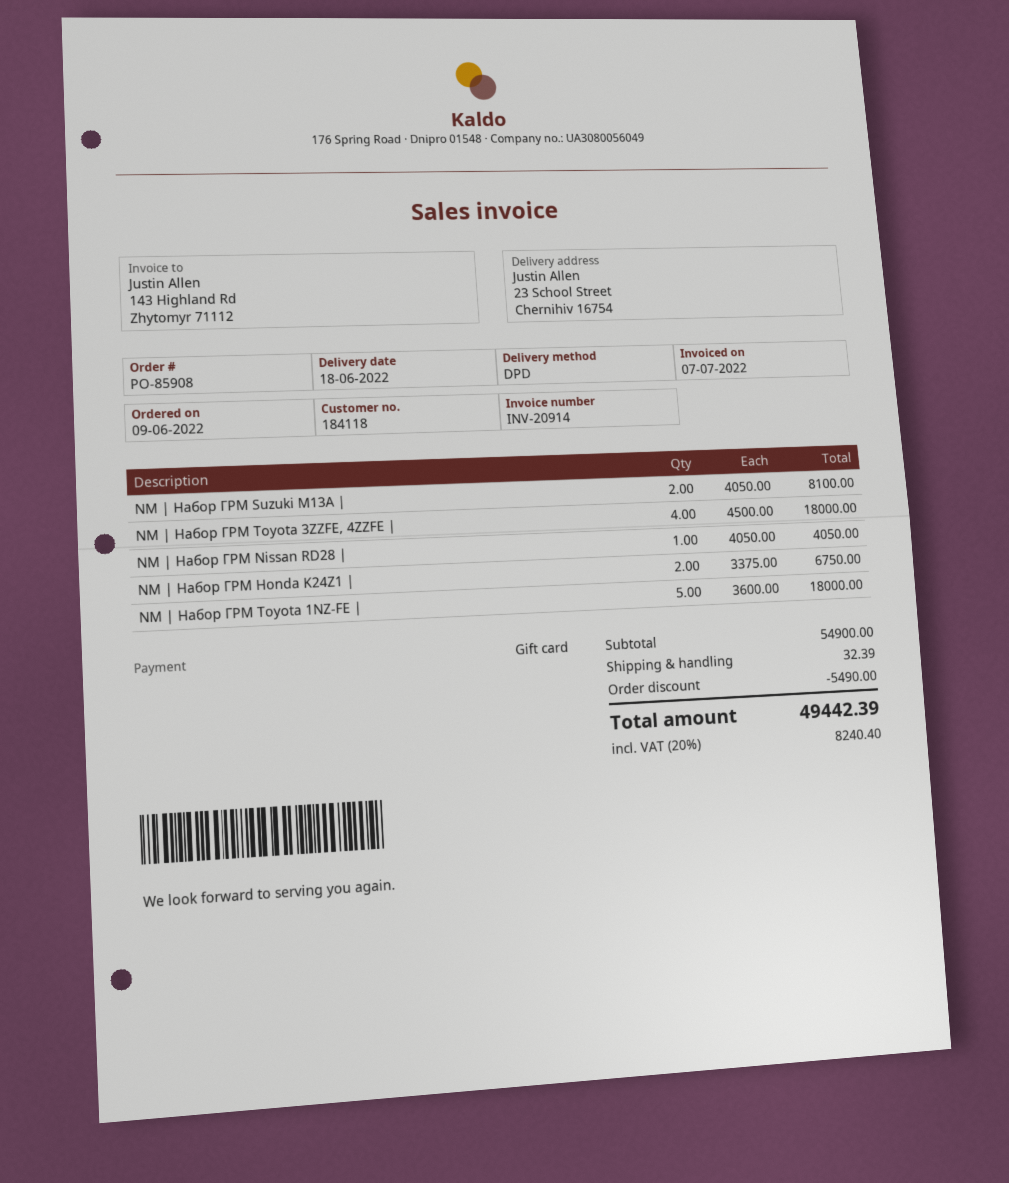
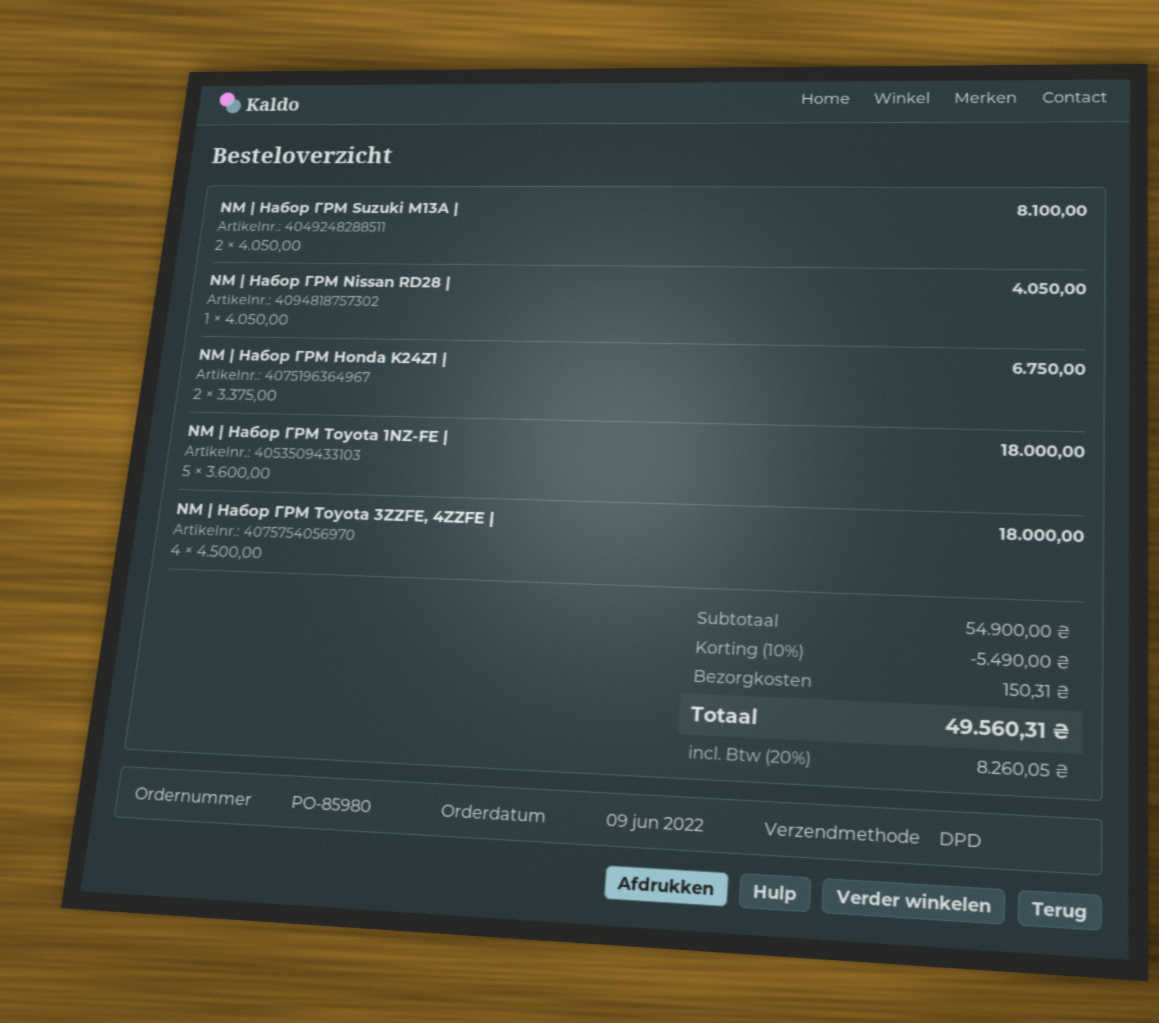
order number: PO-85908 -> PO-85980
shipping: 32.39 -> 150.31
tax: 20% = 8240.40 -> 20% = 8260.05
total: 49442.39 -> 49560.31

